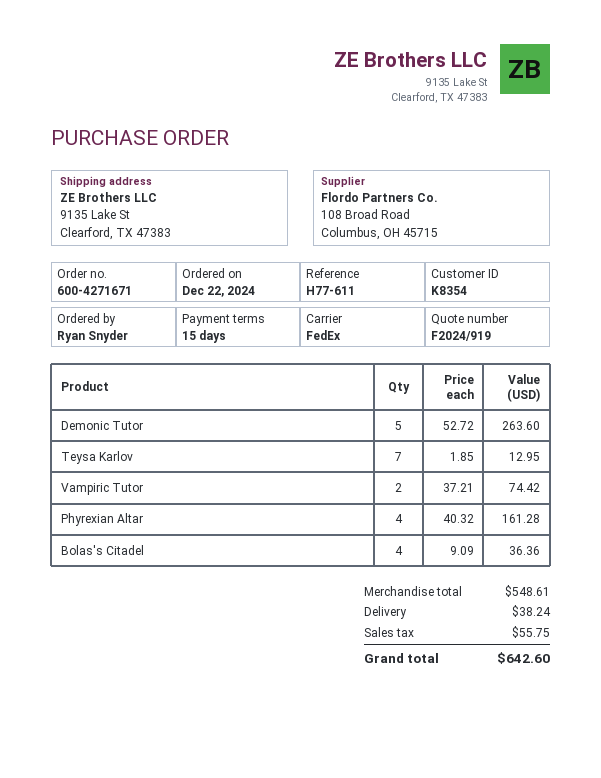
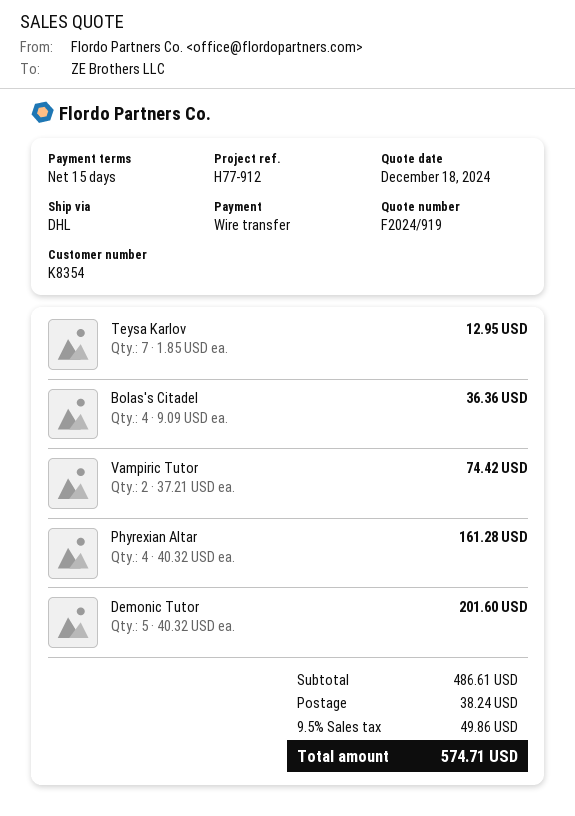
reference: H77-611 -> H77-912
shipping method: FedEx -> DHL
Demonic Tutor: 5 x 52.72 = 263.60 -> 5 x 40.32 = 201.60
subtotal: 548.61 -> 486.61
tax: 55.75 -> 49.86
total: 642.60 -> 574.71

